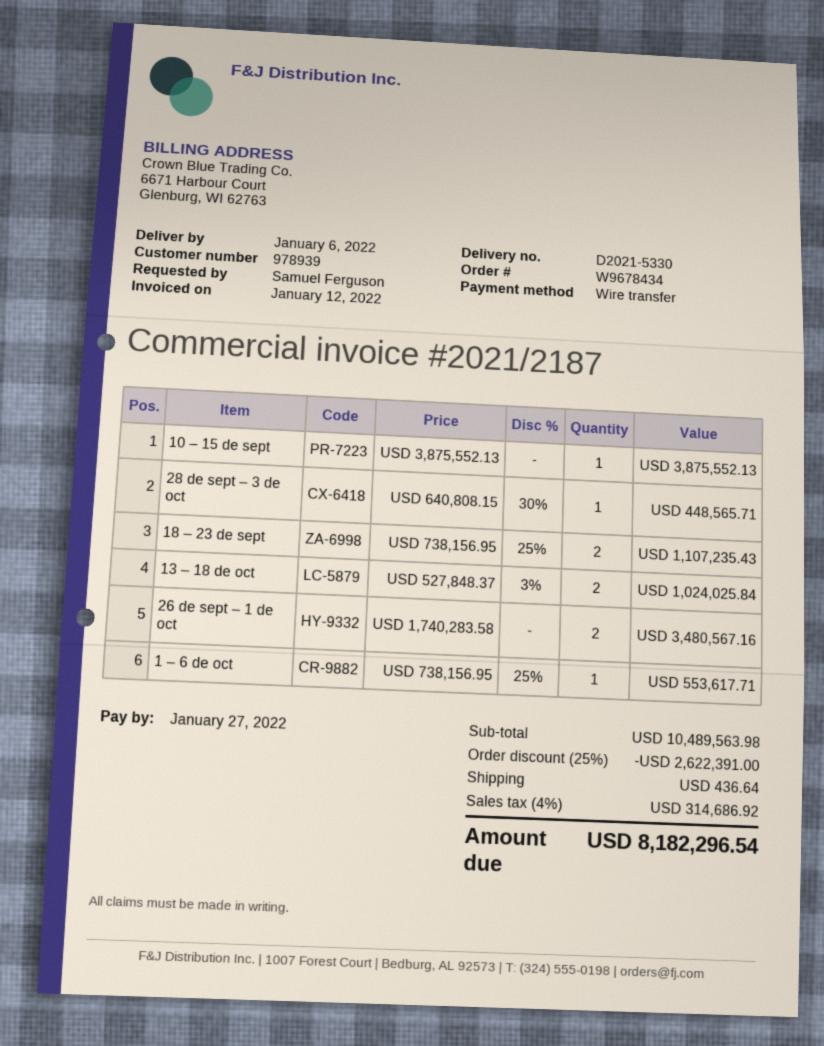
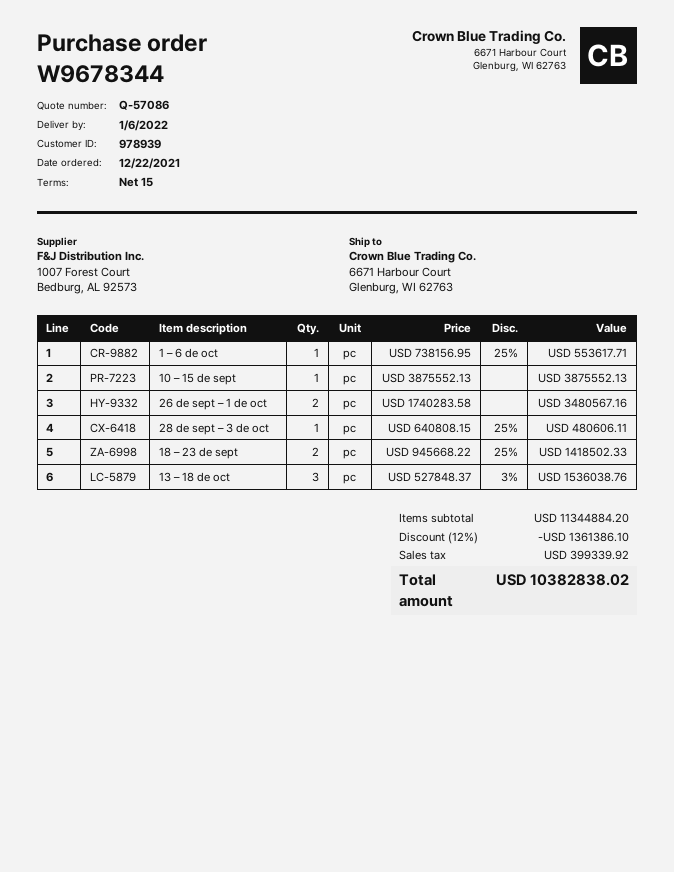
order number: W9678434 -> W9678344
28 de sept – 3 de oct: 1 x 640808.15 - 30% = 448565.71 -> 1 x 640808.15 - 25% = 480606.11
18 – 23 de sept: 2 x 738156.95 - 25% = 1107235.43 -> 2 x 945668.22 - 25% = 1418502.33
13 – 18 de oct: 2 x 527848.37 - 3% = 1024025.84 -> 3 x 527848.37 - 3% = 1536038.76
subtotal: 10489563.98 -> 11344884.20
discount: 25% = 2622391.00 -> 12% = 1361386.10
shipping: 436.64 -> none
tax: 314686.92 -> 399339.92
total: 8182296.54 -> 10382838.02

